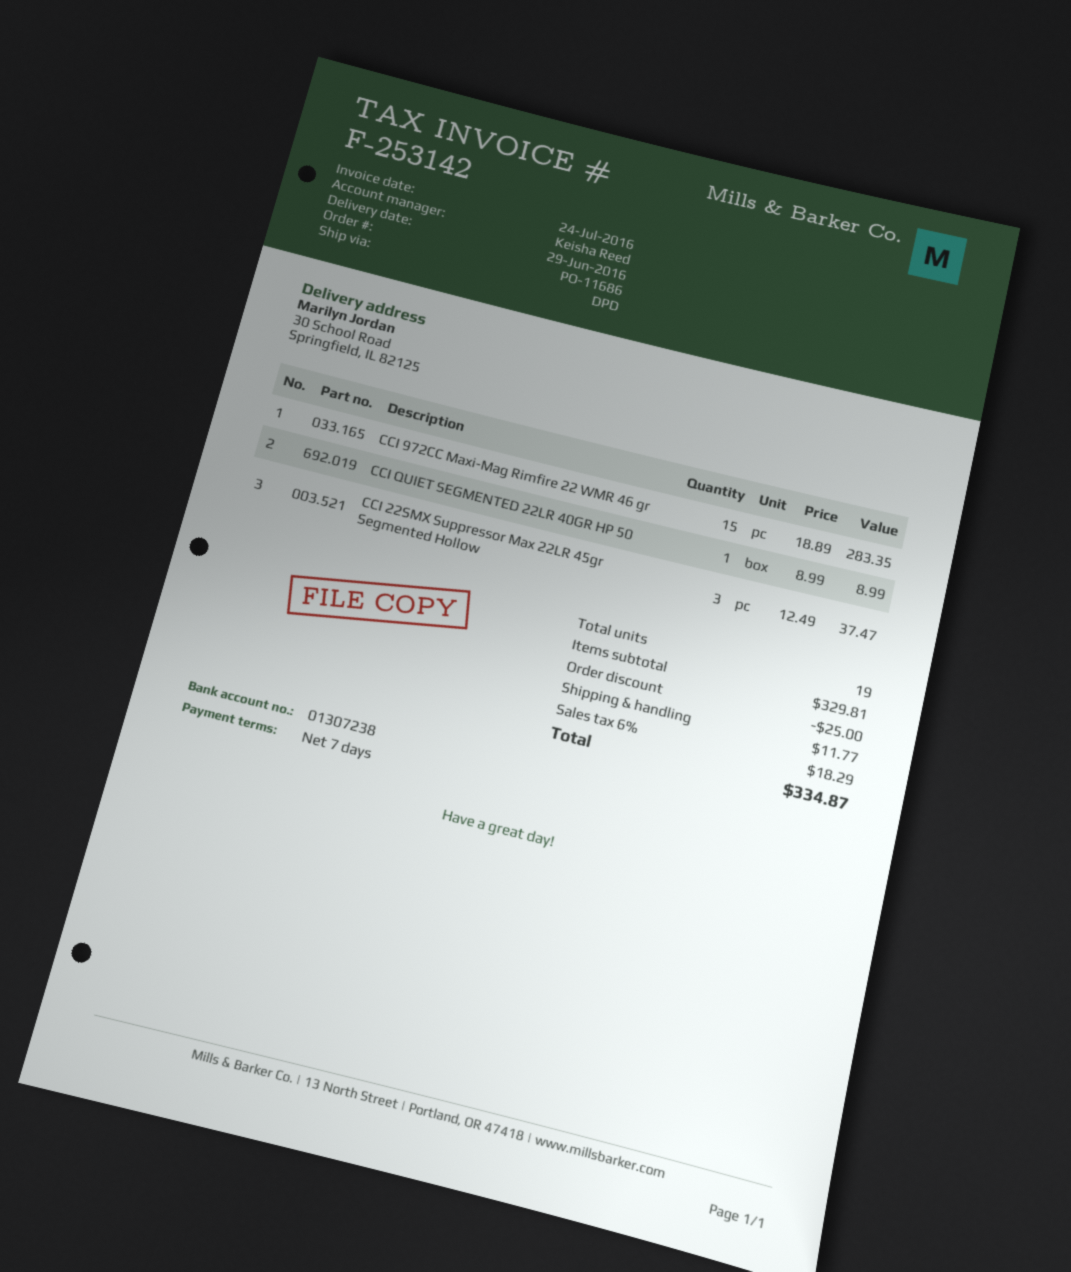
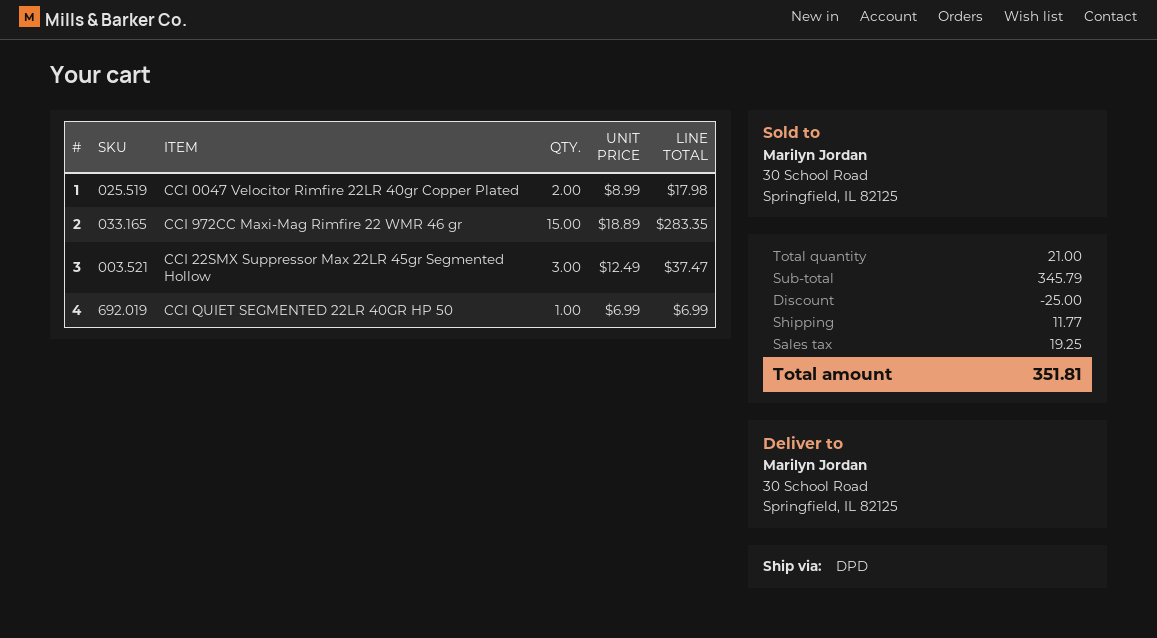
CCI QUIET SEGMENTED 22LR 40GR HP 50: 1 x 8.99 = 8.99 -> 1 x 6.99 = 6.99
CCI 0047 Velocitor Rimfire 22LR 40gr Copper Plated: none -> 2 x 8.99 = 17.98
total quantity: 19 -> 21
subtotal: 329.81 -> 345.79
tax: 18.29 -> 19.25
total: 334.87 -> 351.81

